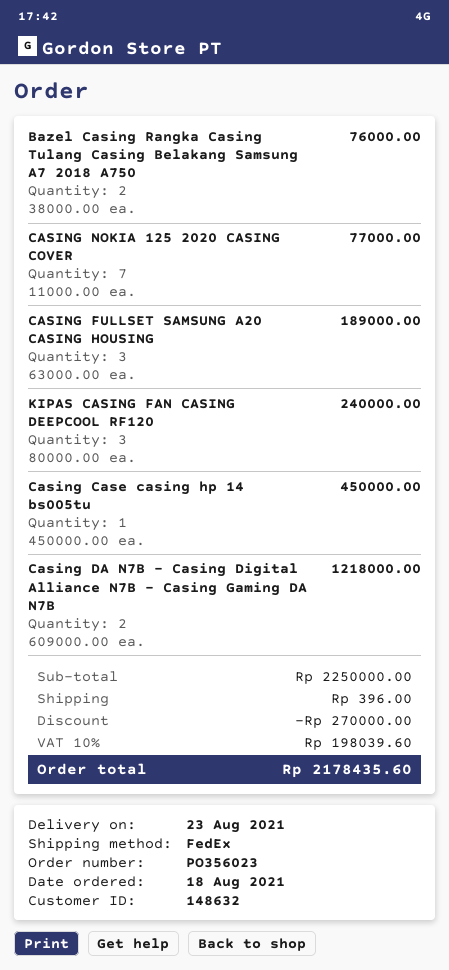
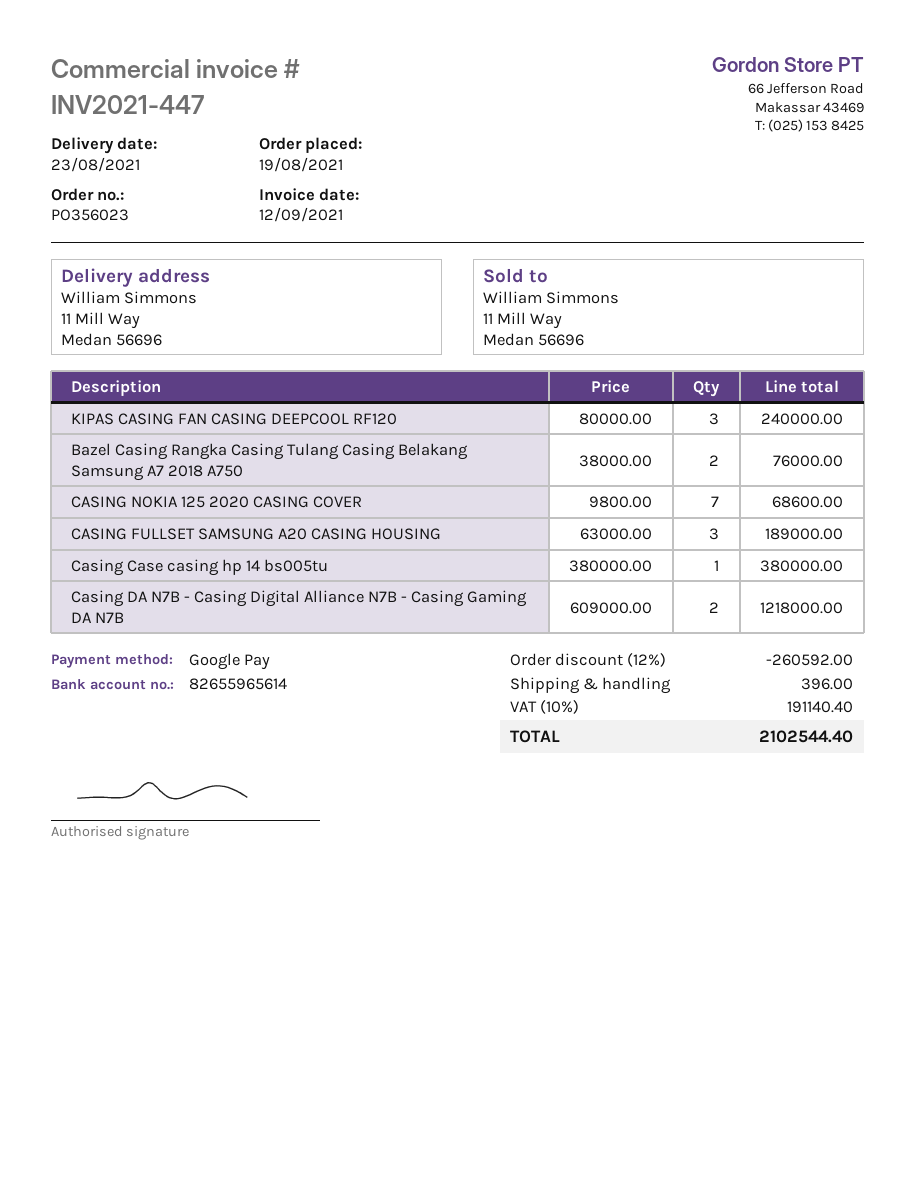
order date: 2021-08-18 -> 2021-08-19
CASING NOKIA 125 2020 CASING COVER: 7 x 11000.00 = 77000.00 -> 7 x 9800.00 = 68600.00
Casing Case casing hp 14 bs005tu: 1 x 450000.00 = 450000.00 -> 1 x 380000.00 = 380000.00
discount: 270000.00 -> 260592.00
tax: 10% = 198039.60 -> 10% = 191140.40
total: 2178435.60 -> 2102544.40

